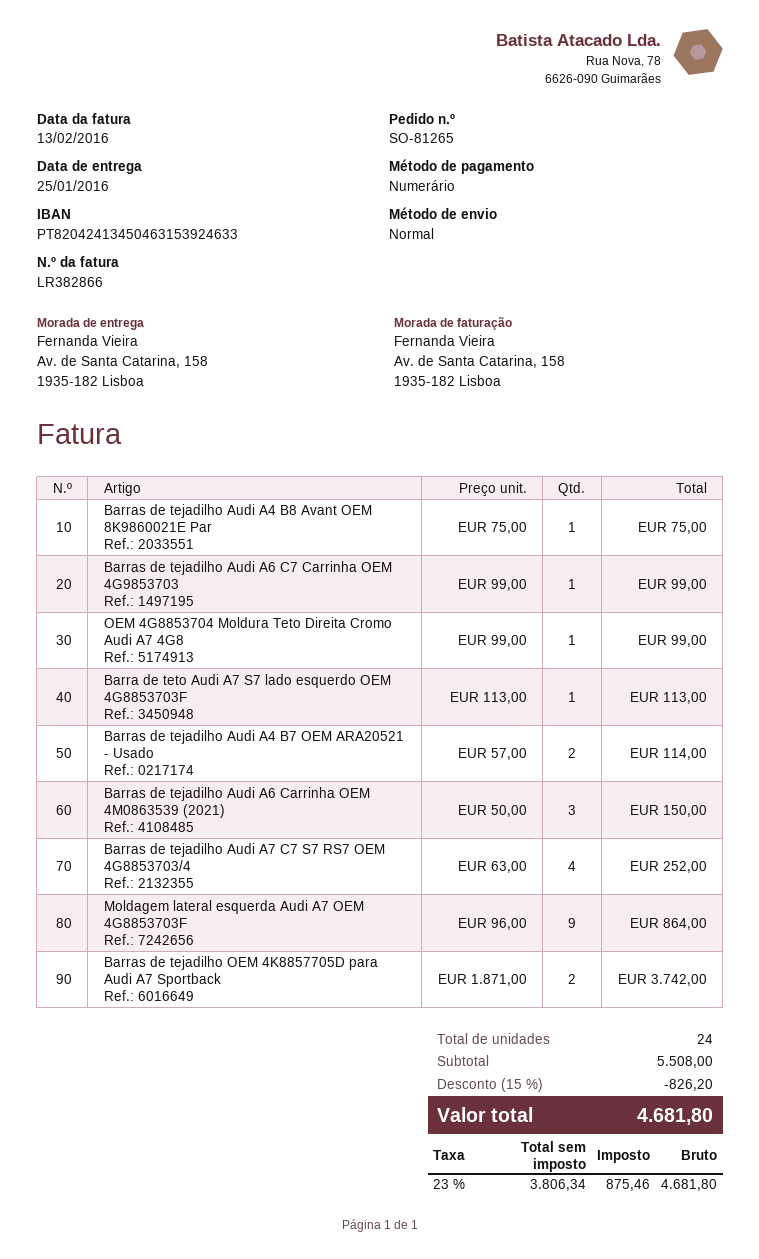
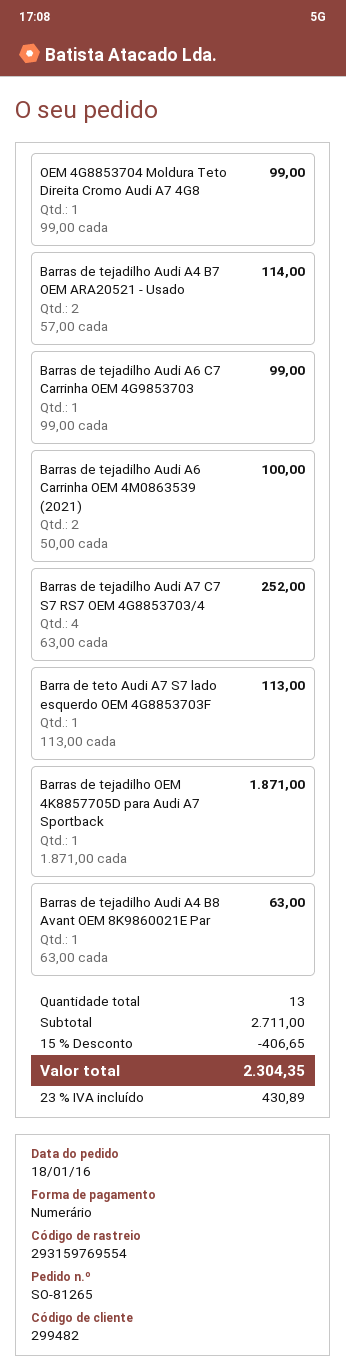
Barras de tejadilho Audi A4 B8 Avant OEM 8K9860021E Par: 1 x 75.00 = 75.00 -> 1 x 63.00 = 63.00
Barras de tejadilho Audi A6 Carrinha OEM 4M0863539 (2021): 3 x 50.00 = 150.00 -> 2 x 50.00 = 100.00
Moldagem lateral esquerda Audi A7 OEM 4G8853703F: 9 x 96.00 = 864.00 -> none
Barras de tejadilho OEM 4K8857705D para Audi A7 Sportback: 2 x 1871.00 = 3742.00 -> 1 x 1871.00 = 1871.00
total quantity: 24 -> 13
subtotal: 5508.00 -> 2711.00
discount: 15% = 826.20 -> 15% = 406.65
tax: 23% = 875.46 -> 23% = 430.89
total: 4681.80 -> 2304.35

